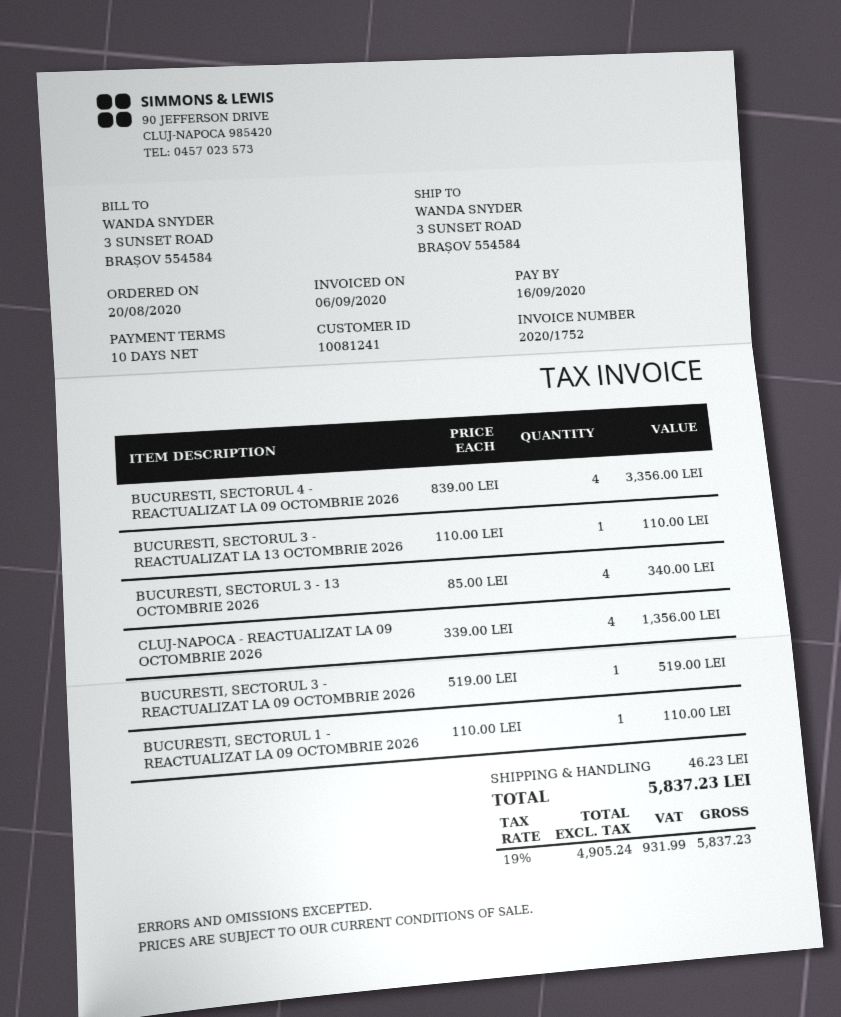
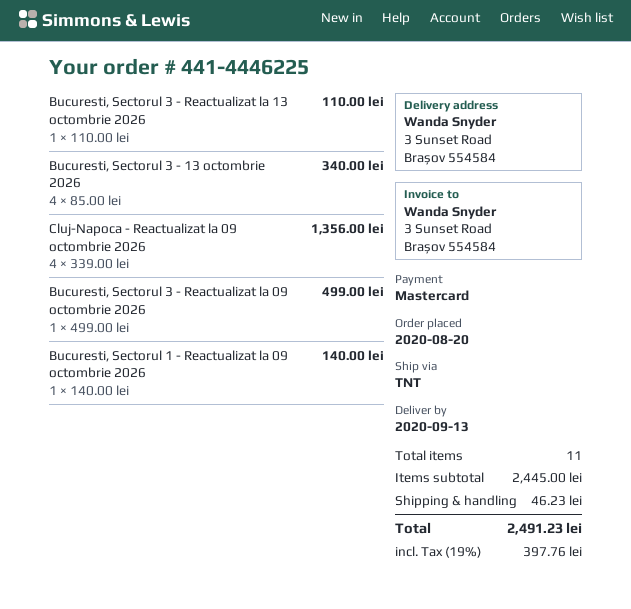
BUCURESTI, SECTORUL 4 - REACTUALIZAT LA 09 OCTOMBRIE 2026: 4 x 839.00 = 3356.00 -> none
BUCURESTI, SECTORUL 3 - REACTUALIZAT LA 09 OCTOMBRIE 2026: 1 x 519.00 = 519.00 -> 1 x 499.00 = 499.00
BUCURESTI, SECTORUL 1 - REACTUALIZAT LA 09 OCTOMBRIE 2026: 1 x 110.00 = 110.00 -> 1 x 140.00 = 140.00
tax: 19% = 931.99 -> 19% = 397.76
total: 5837.23 -> 2491.23

